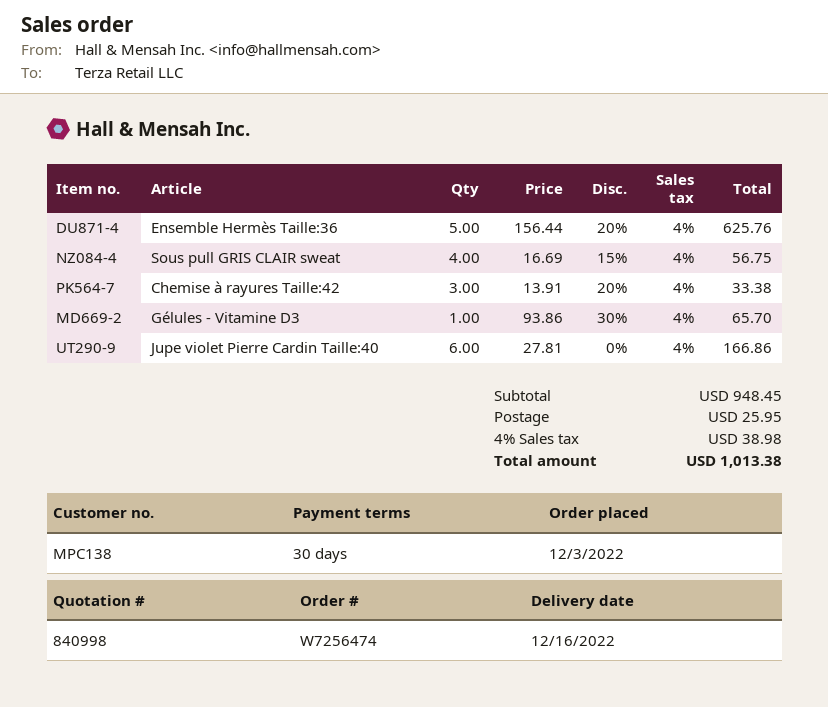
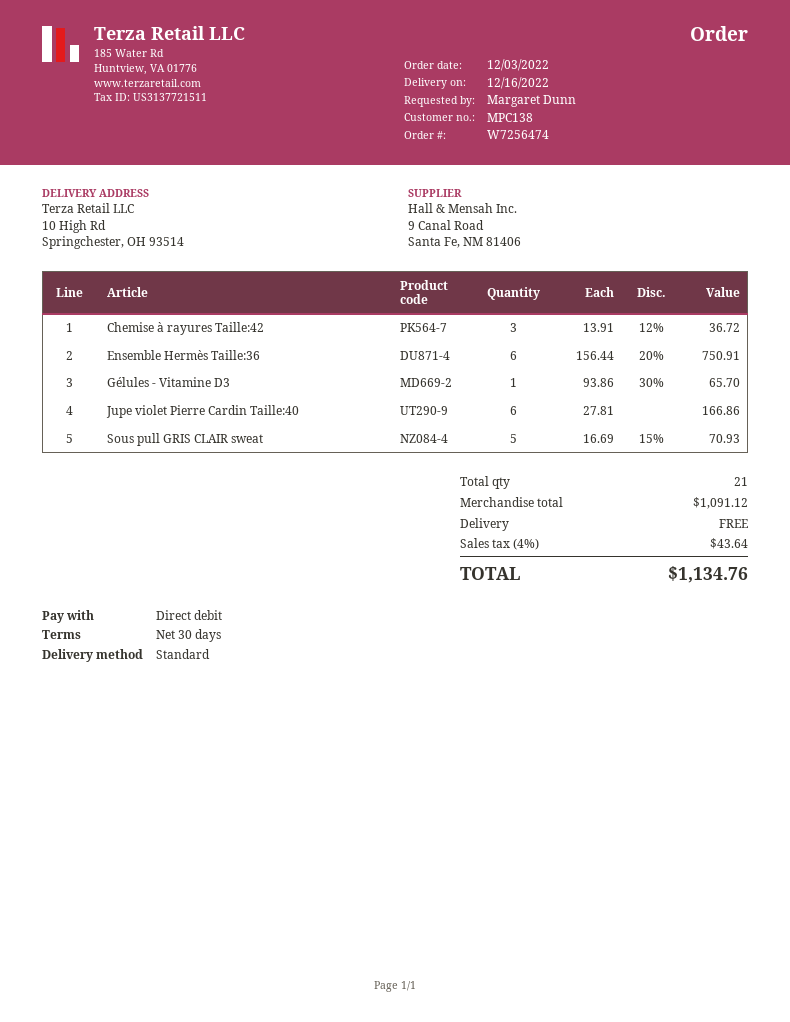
Ensemble Hermès Taille:36: 5 x 156.44 - 20% = 625.76 -> 6 x 156.44 - 20% = 750.91
Sous pull GRIS CLAIR sweat: 4 x 16.69 - 15% = 56.75 -> 5 x 16.69 - 15% = 70.93
Chemise à rayures Taille:42: 3 x 13.91 - 20% = 33.38 -> 3 x 13.91 - 12% = 36.72
subtotal: 948.45 -> 1091.12
shipping: 25.95 -> 0.00
tax: 4% = 38.98 -> 4% = 43.64
total: 1013.38 -> 1134.76

